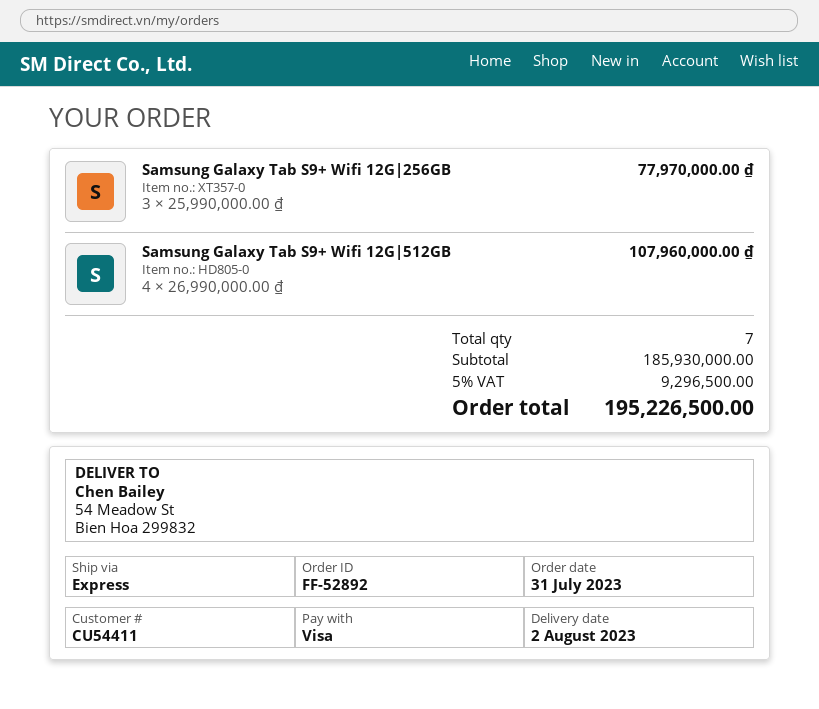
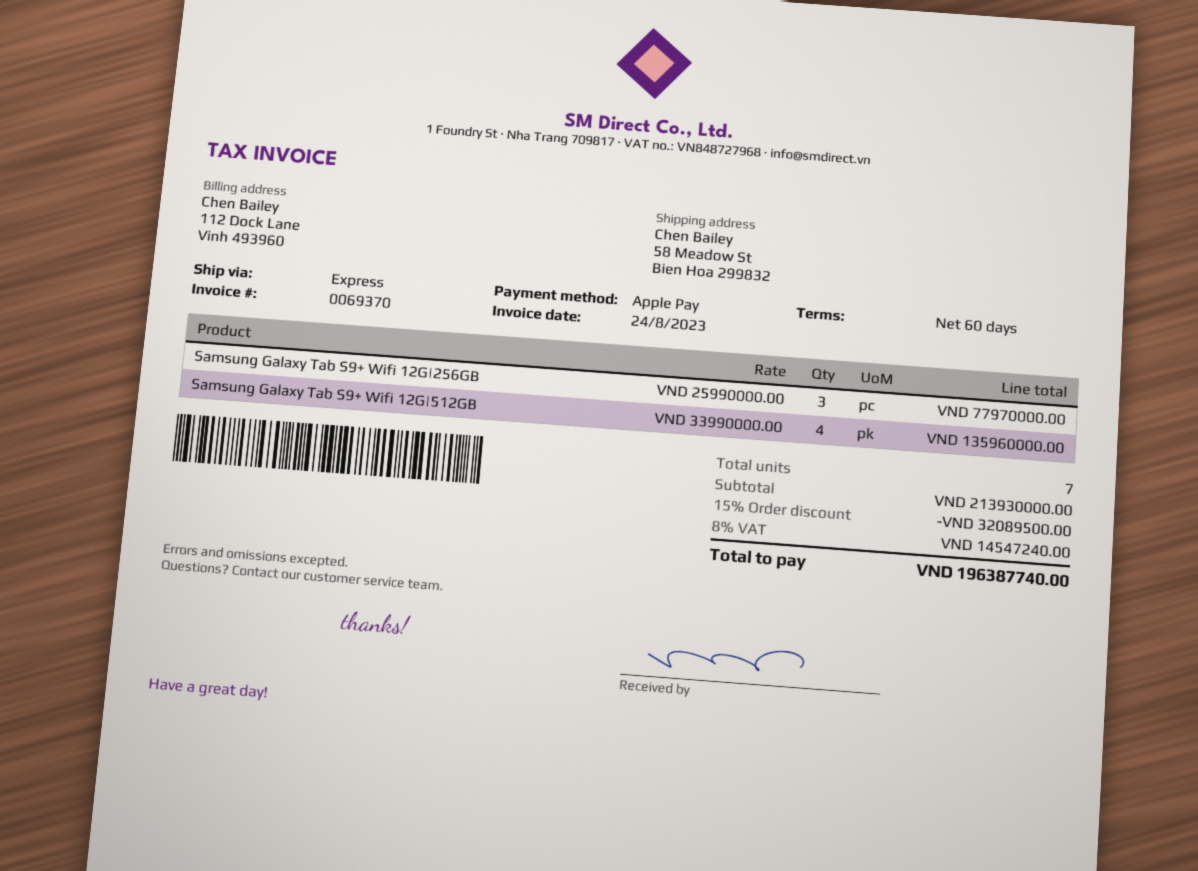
payment method: Visa -> Apple Pay
ship to: 54 Meadow St, Bien Hoa 299832 -> 58 Meadow St, Bien Hoa 299832
Samsung Galaxy Tab S9+ Wifi 12G|512GB: 4 x 26990000.00 = 107960000.00 -> 4 x 33990000.00 = 135960000.00
subtotal: 185930000.00 -> 213930000.00
discount: none -> 15% = 32089500.00
tax: 5% = 9296500.00 -> 8% = 14547240.00
total: 195226500.00 -> 196387740.00

